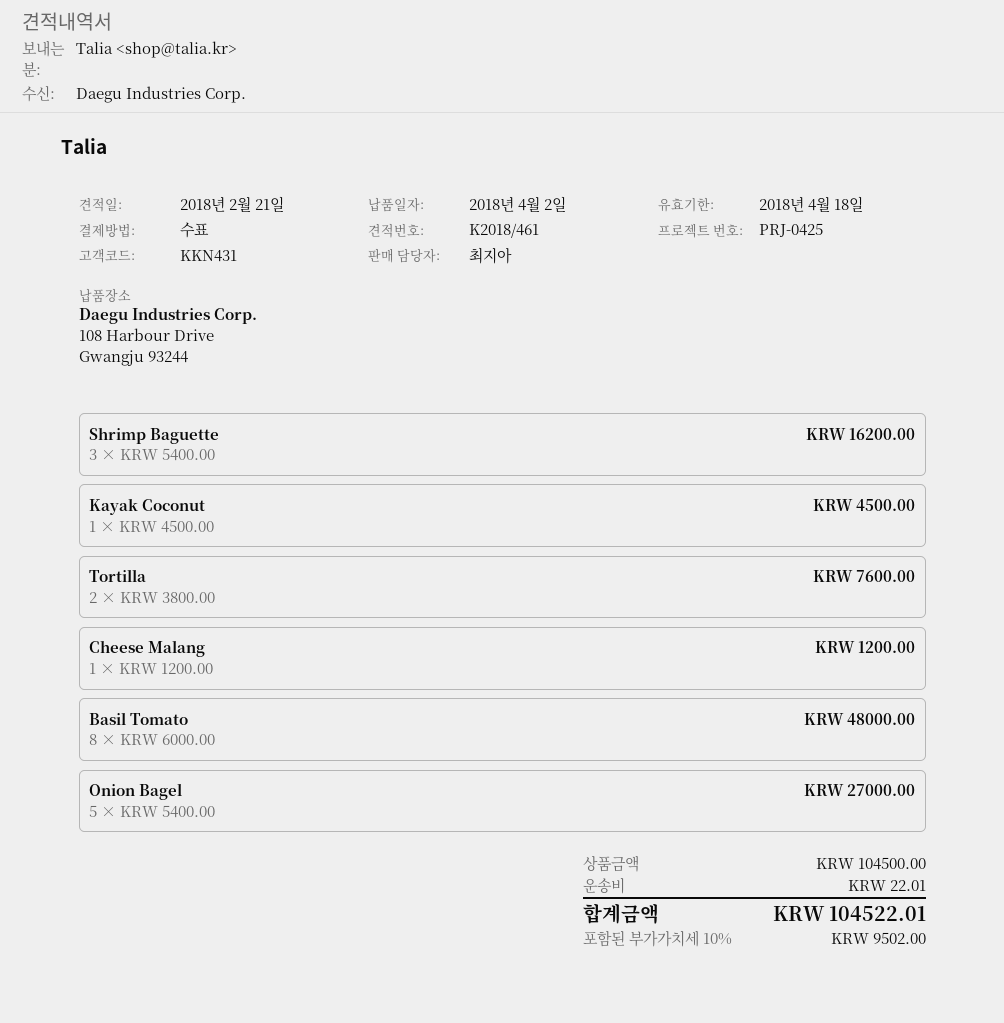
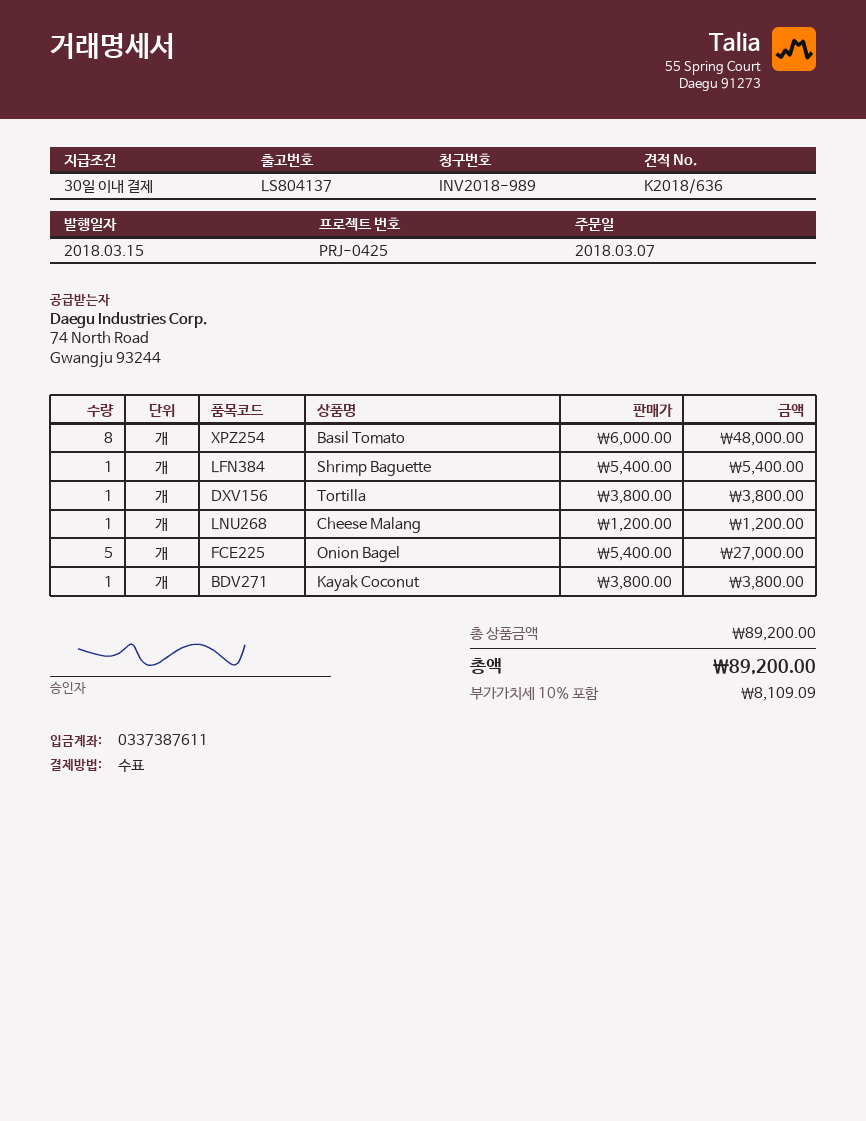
quote number: K2018/461 -> K2018/636
Shrimp Baguette: 3 x 5400.00 = 16200.00 -> 1 x 5400.00 = 5400.00
Kayak Coconut: 1 x 4500.00 = 4500.00 -> 1 x 3800.00 = 3800.00
Tortilla: 2 x 3800.00 = 7600.00 -> 1 x 3800.00 = 3800.00
subtotal: 104500.00 -> 89200.00
shipping: 22.01 -> none
tax: 10% = 9502.00 -> 10% = 8109.09
total: 104522.01 -> 89200.00

